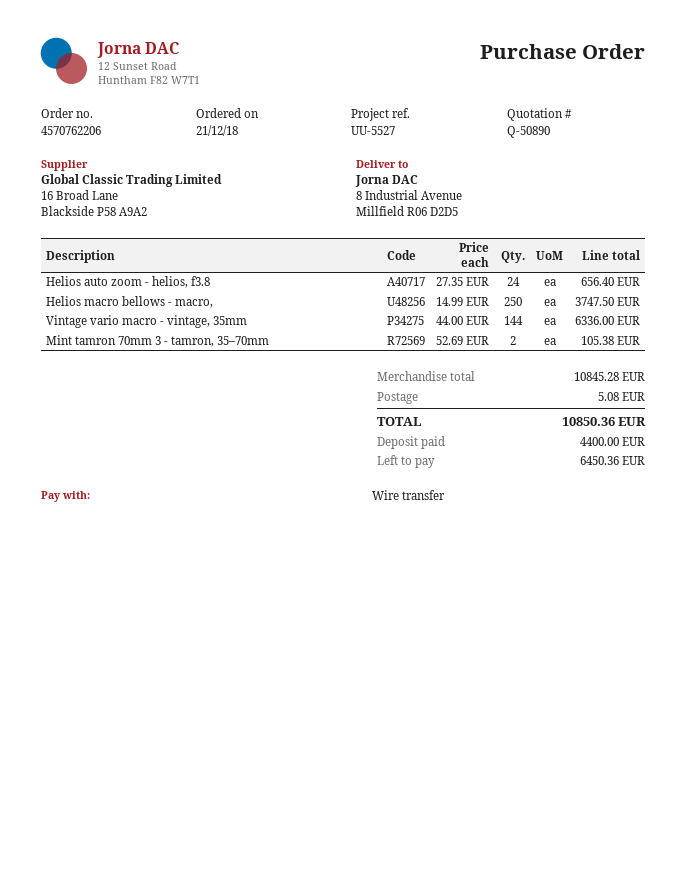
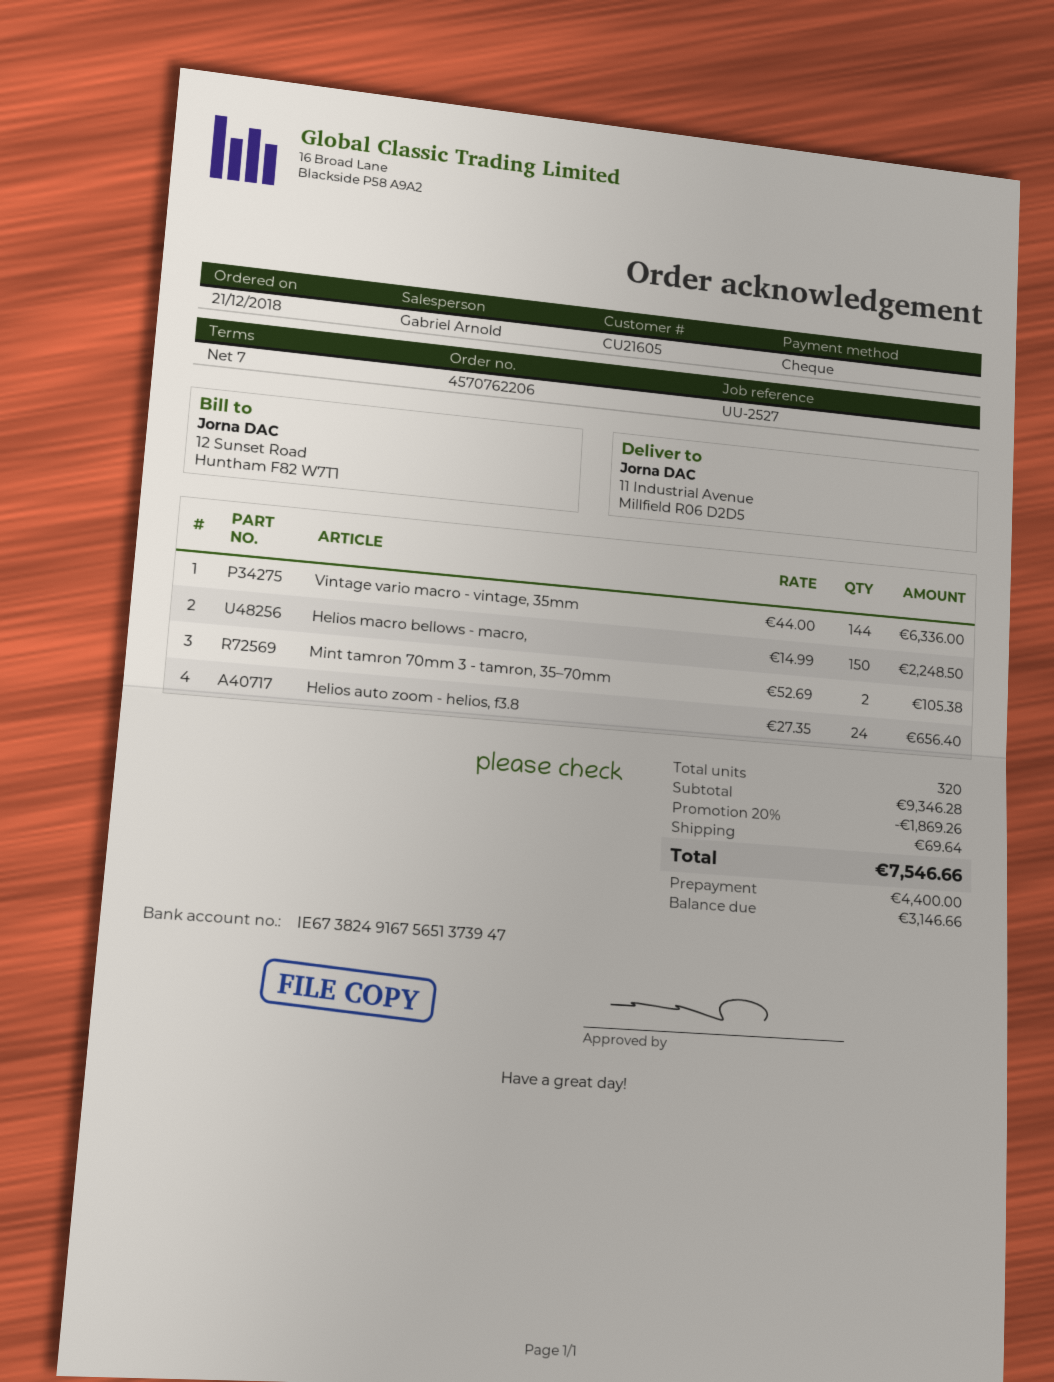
reference: UU-5527 -> UU-2527
payment method: bank transfer -> cheque
ship to: 8 Industrial Avenue, Millfield R06 D2D5 -> 11 Industrial Avenue, Millfield R06 D2D5
Helios macro bellows - macro,: 250 x 14.99 = 3747.50 -> 150 x 14.99 = 2248.50
subtotal: 10845.28 -> 9346.28
discount: none -> 20% = 1869.26
shipping: 5.08 -> 69.64
total: 10850.36 -> 7546.66
balance: 6450.36 -> 3146.66

